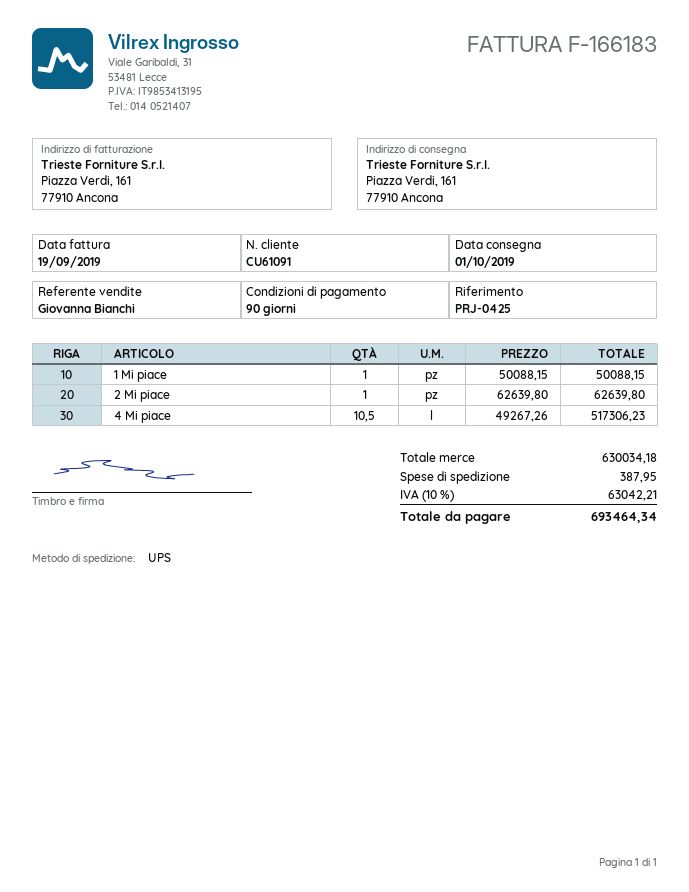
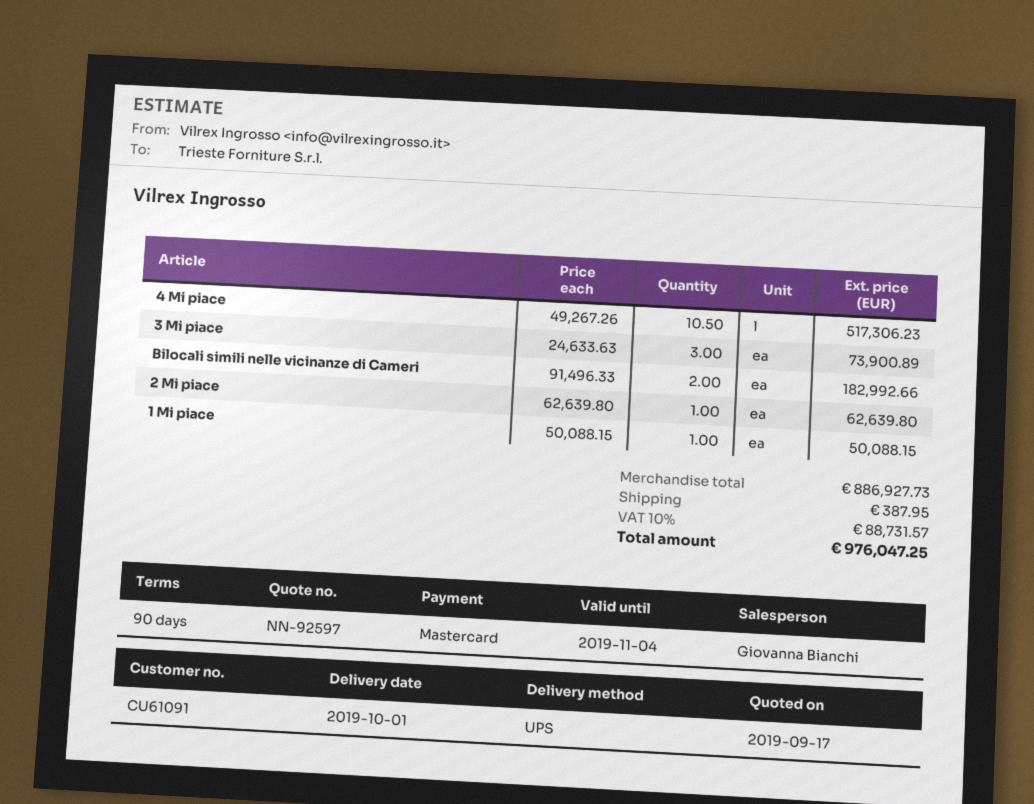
3 Mi piace: none -> 3 x 24633.63 = 73900.89
Bilocali simili nelle vicinanze di Cameri: none -> 2 x 91496.33 = 182992.66
subtotal: 630034.18 -> 886927.73
tax: 10% = 63042.21 -> 10% = 88731.57
total: 693464.34 -> 976047.25

